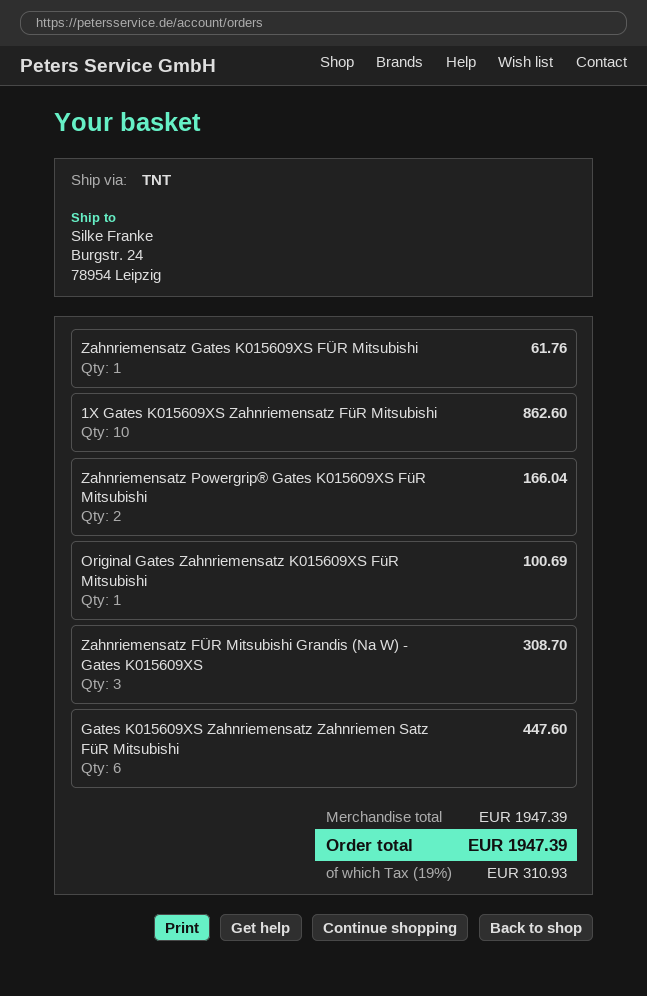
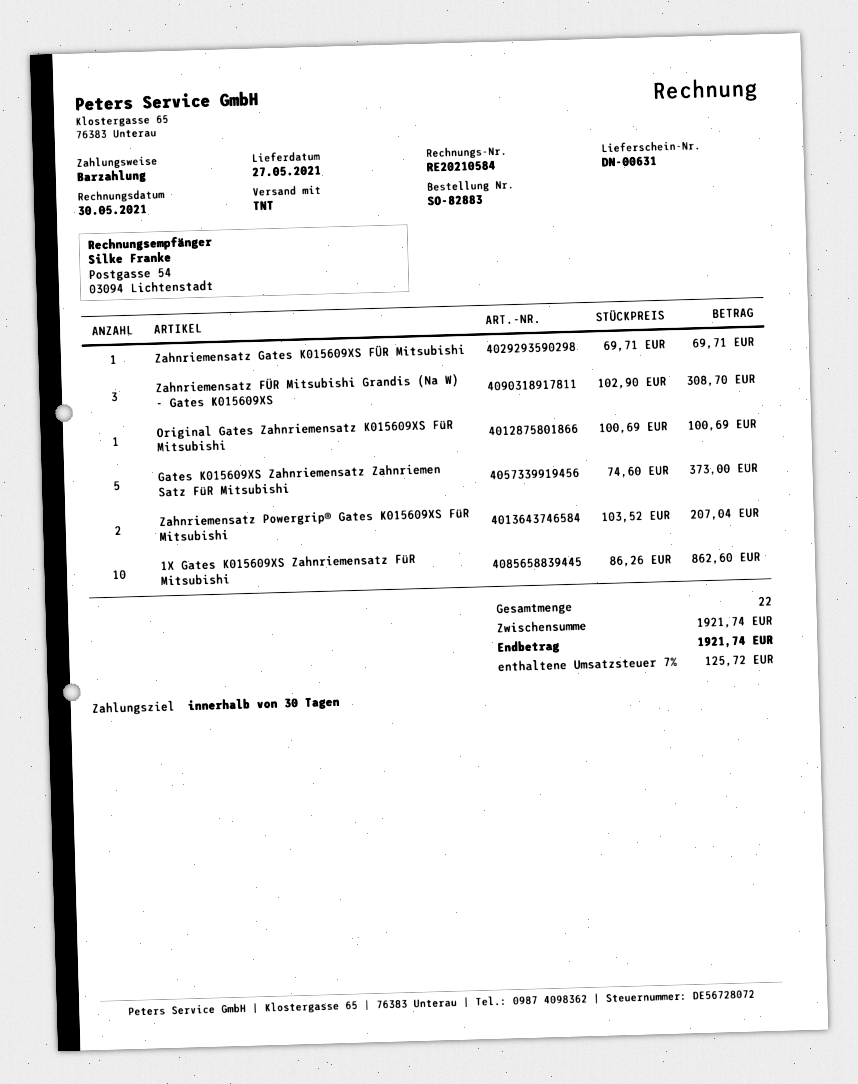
Zahnriemensatz Gates K015609XS FÜR Mitsubishi: 1 for 61.76 -> 1 for 69.71
Zahnriemensatz Powergrip® Gates K015609XS FüR Mitsubishi: 2 for 166.04 -> 2 for 207.04
Gates K015609XS Zahnriemensatz Zahnriemen Satz FüR Mitsubishi: 6 for 447.60 -> 5 for 373.00
subtotal: 1947.39 -> 1921.74
tax: 19% = 310.93 -> 7% = 125.72
total: 1947.39 -> 1921.74

